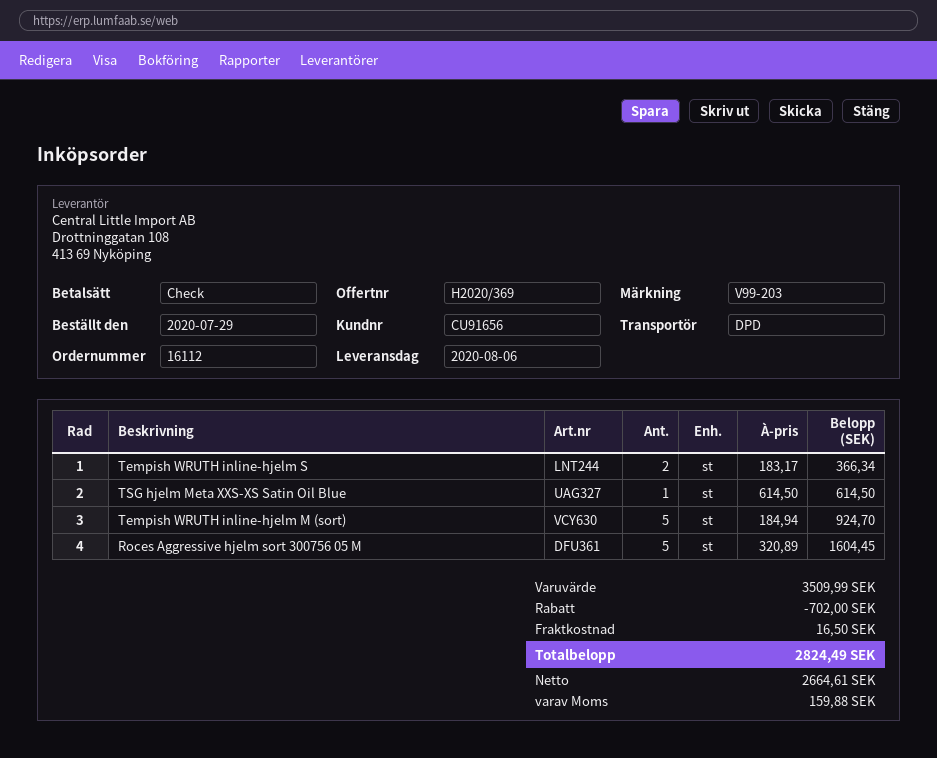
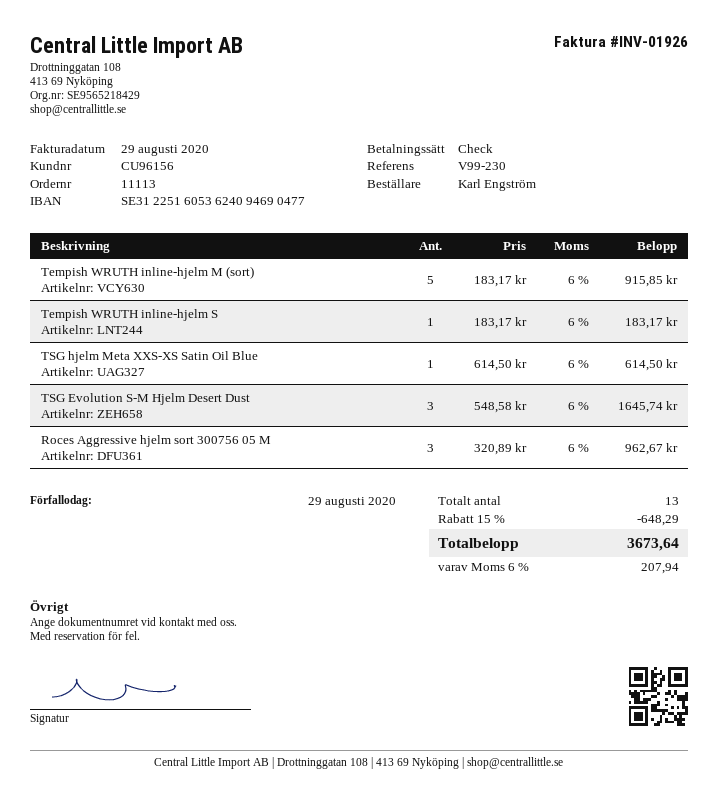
order number: 16112 -> 11113
customer number: CU91656 -> CU96156
reference: V99-203 -> V99-230
Tempish WRUTH inline-hjelm S: 2 x 183.17 = 366.34 -> 1 x 183.17 = 183.17
Tempish WRUTH inline-hjelm M (sort): 5 x 184.94 = 924.70 -> 5 x 183.17 = 915.85
Roces Aggressive hjelm sort 300756 05 M: 5 x 320.89 = 1604.45 -> 3 x 320.89 = 962.67
TSG Evolution S-M Hjelm Desert Dust: none -> 3 x 548.58 = 1645.74
discount: 702.00 -> 648.29
shipping: 16.50 -> none
tax: 159.88 -> 207.94
total: 2824.49 -> 3673.64

